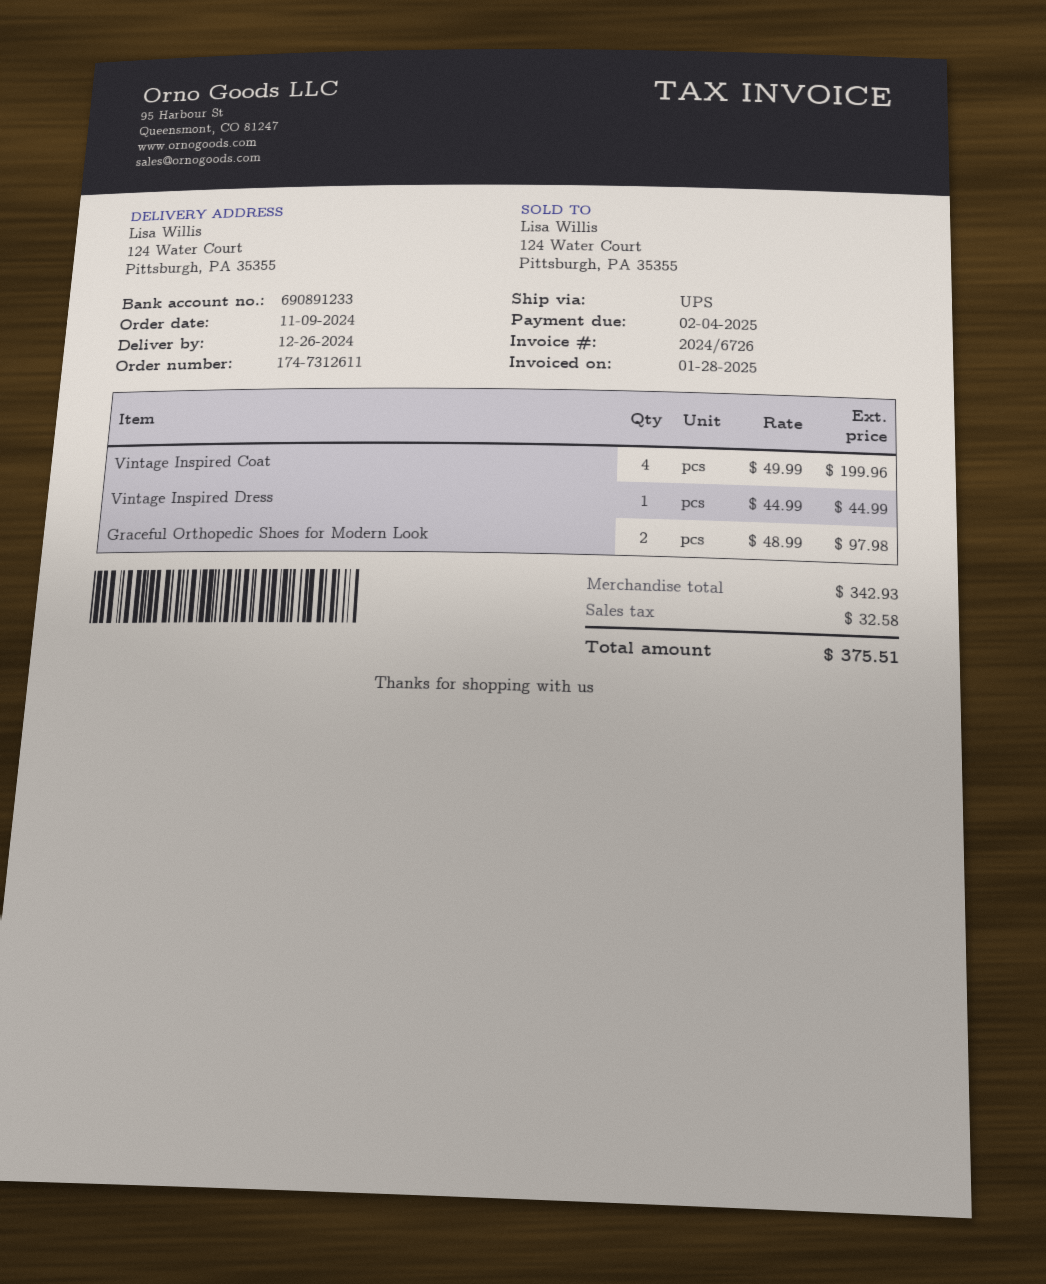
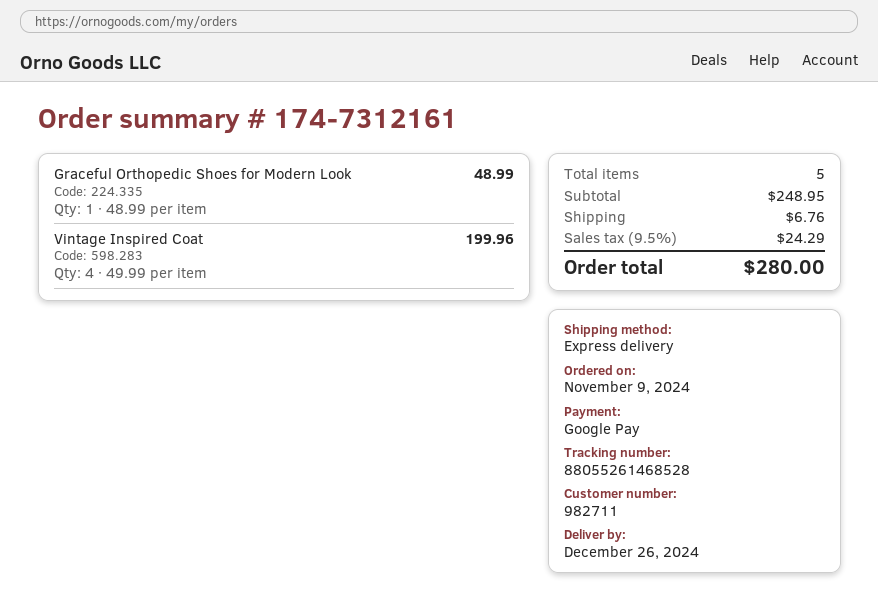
order number: 174-7312611 -> 174-7312161
shipping method: UPS -> express
Vintage Inspired Dress: 1 x 44.99 = 44.99 -> none
Graceful Orthopedic Shoes for Modern Look: 2 x 48.99 = 97.98 -> 1 x 48.99 = 48.99
subtotal: 342.93 -> 248.95
shipping: none -> 6.76
tax: 32.58 -> 24.29
total: 375.51 -> 280.00

